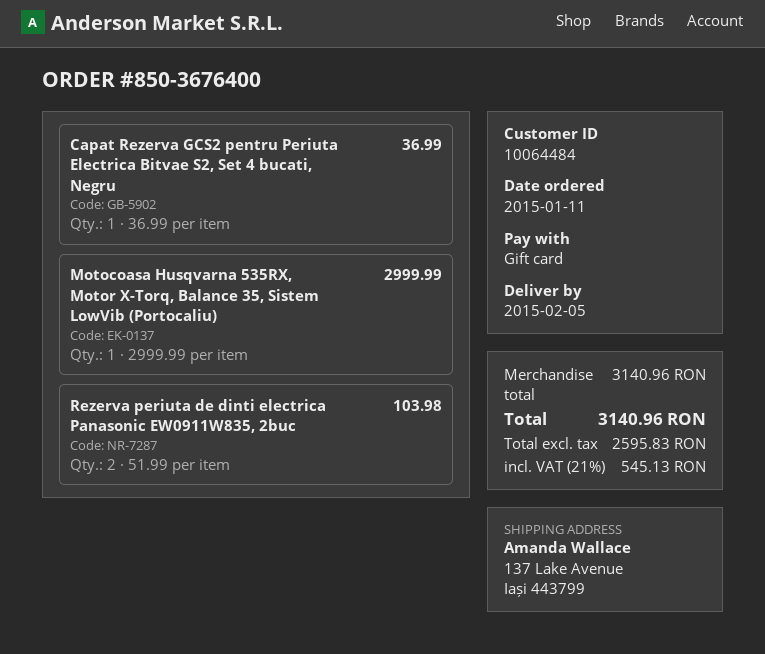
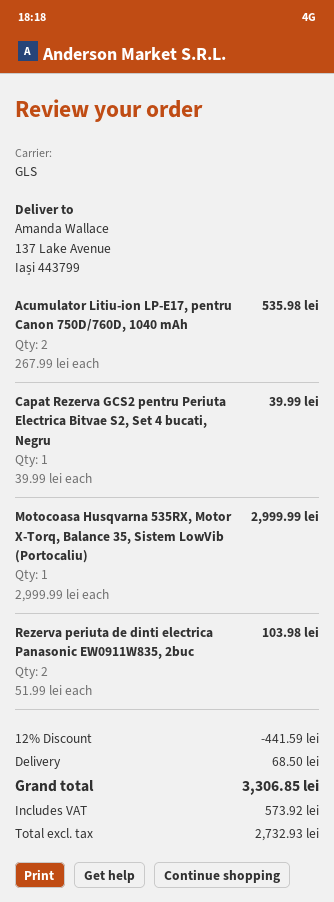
Capat Rezerva GCS2 pentru Periuta Electrica Bitvae S2, Set 4 bucati, Negru: 1 x 36.99 = 36.99 -> 1 x 39.99 = 39.99
Acumulator Litiu-ion LP-E17, pentru Canon 750D/760D, 1040 mAh: none -> 2 x 267.99 = 535.98
discount: none -> 12% = 441.59
shipping: none -> 68.50
net: 2595.83 -> 2732.93
tax: 545.13 -> 573.92
total: 3140.96 -> 3306.85

